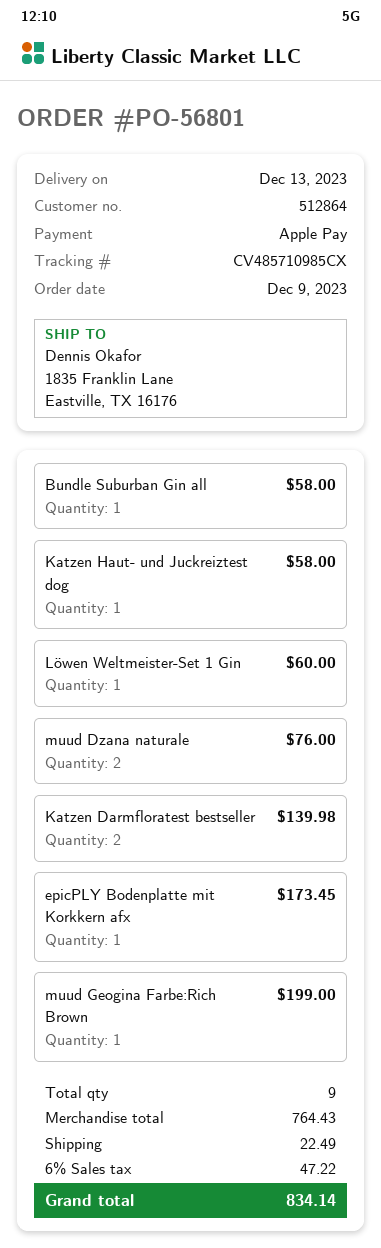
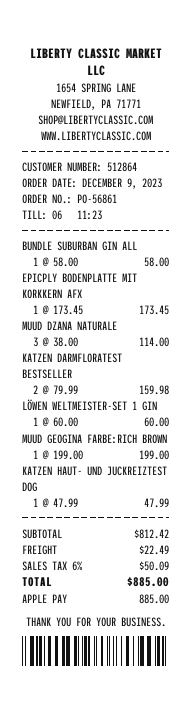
order number: PO-56801 -> PO-56861
Katzen Haut- und Juckreiztest dog: 1 for 58.00 -> 1 for 47.99
muud Dzana naturale: 2 for 76.00 -> 3 for 114.00
Katzen Darmfloratest bestseller: 2 for 139.98 -> 2 for 159.98
subtotal: 764.43 -> 812.42
tax: 6% = 47.22 -> 6% = 50.09
total: 834.14 -> 885.00

